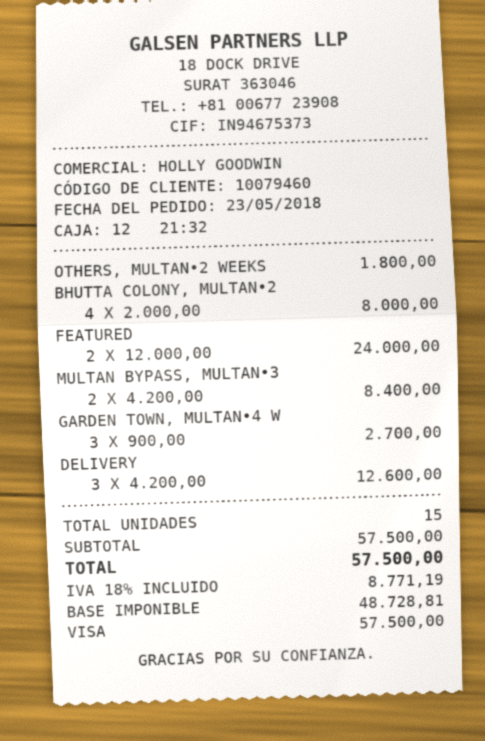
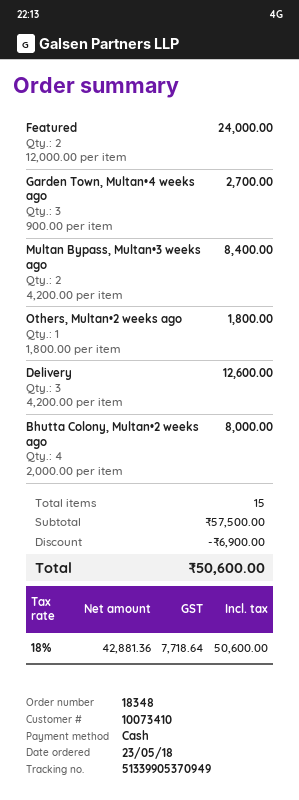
customer number: 10079460 -> 10073410
payment method: Visa -> cash
discount: none -> 6900.00
net: 48728.81 -> 42881.36
tax: 18% = 8771.19 -> 18% = 7718.64
total: 57500.00 -> 50600.00

